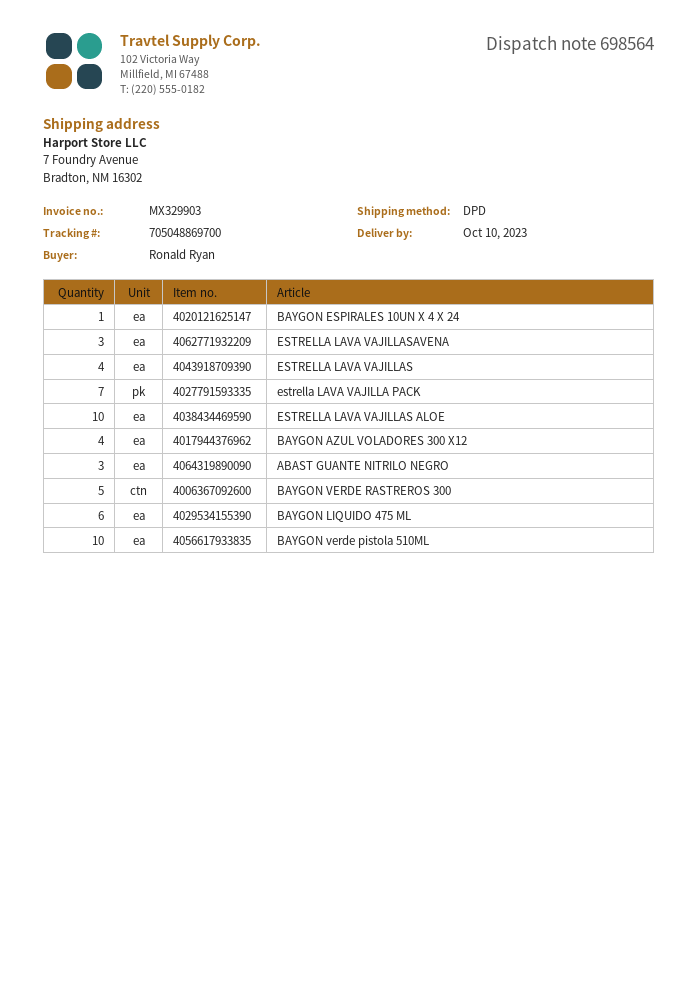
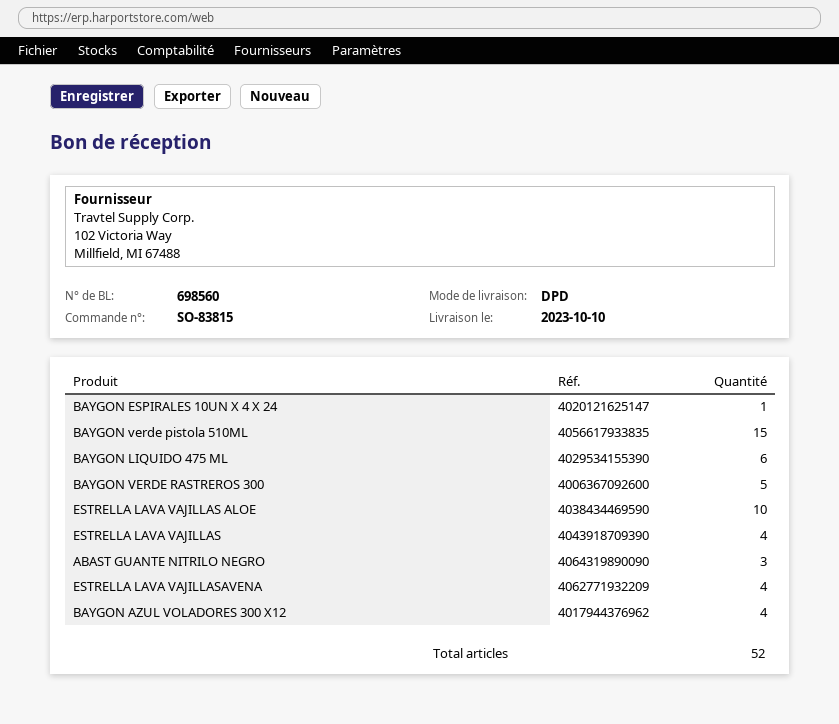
delivery note number: 698564 -> 698560
ESTRELLA LAVA VAJILLASAVENA: 3 -> 4
estrella LAVA VAJILLA PACK: 7 -> none
BAYGON verde pistola 510ML: 10 -> 15

